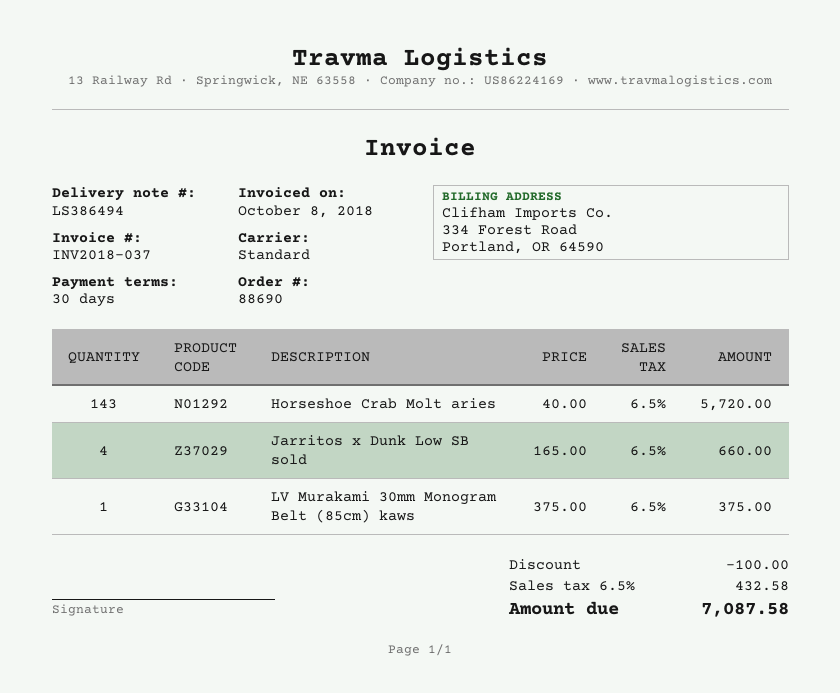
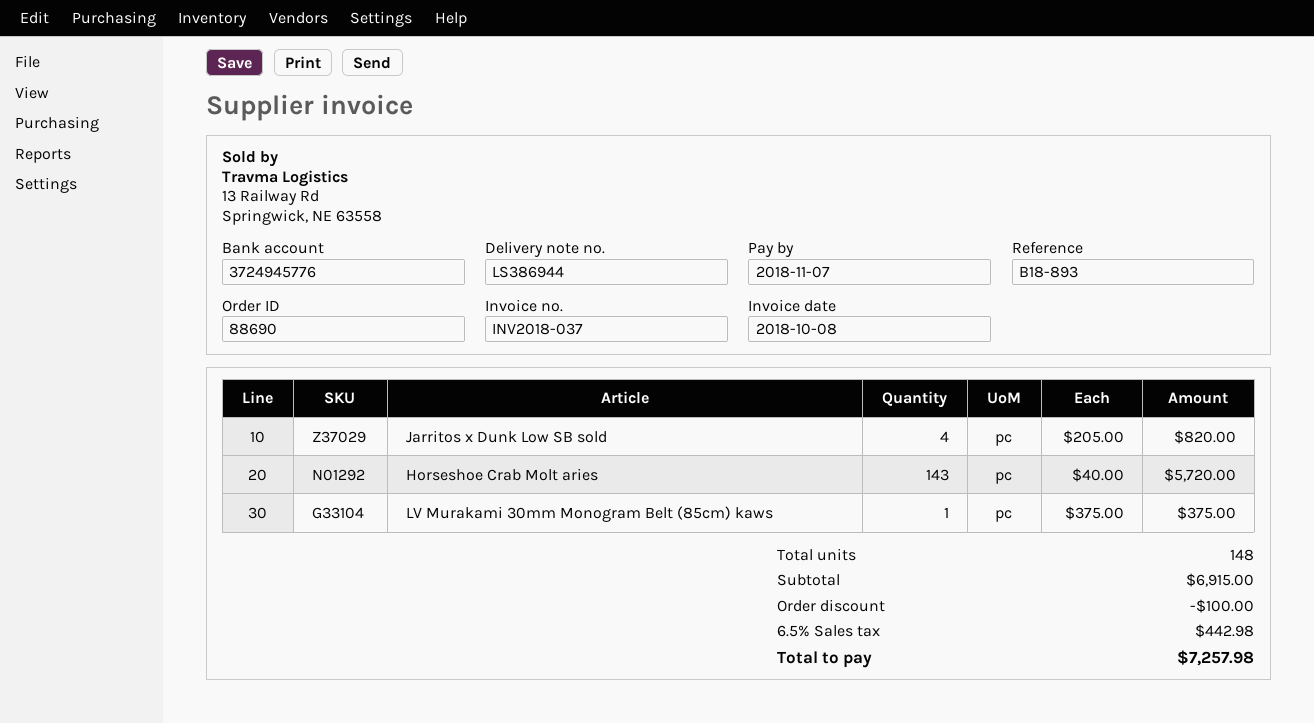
delivery note number: LS386494 -> LS386944
Jarritos x Dunk Low SB sold: 4 x 165.00 = 660.00 -> 4 x 205.00 = 820.00
tax: 6.5% = 432.58 -> 6.5% = 442.98
total: 7087.58 -> 7257.98

